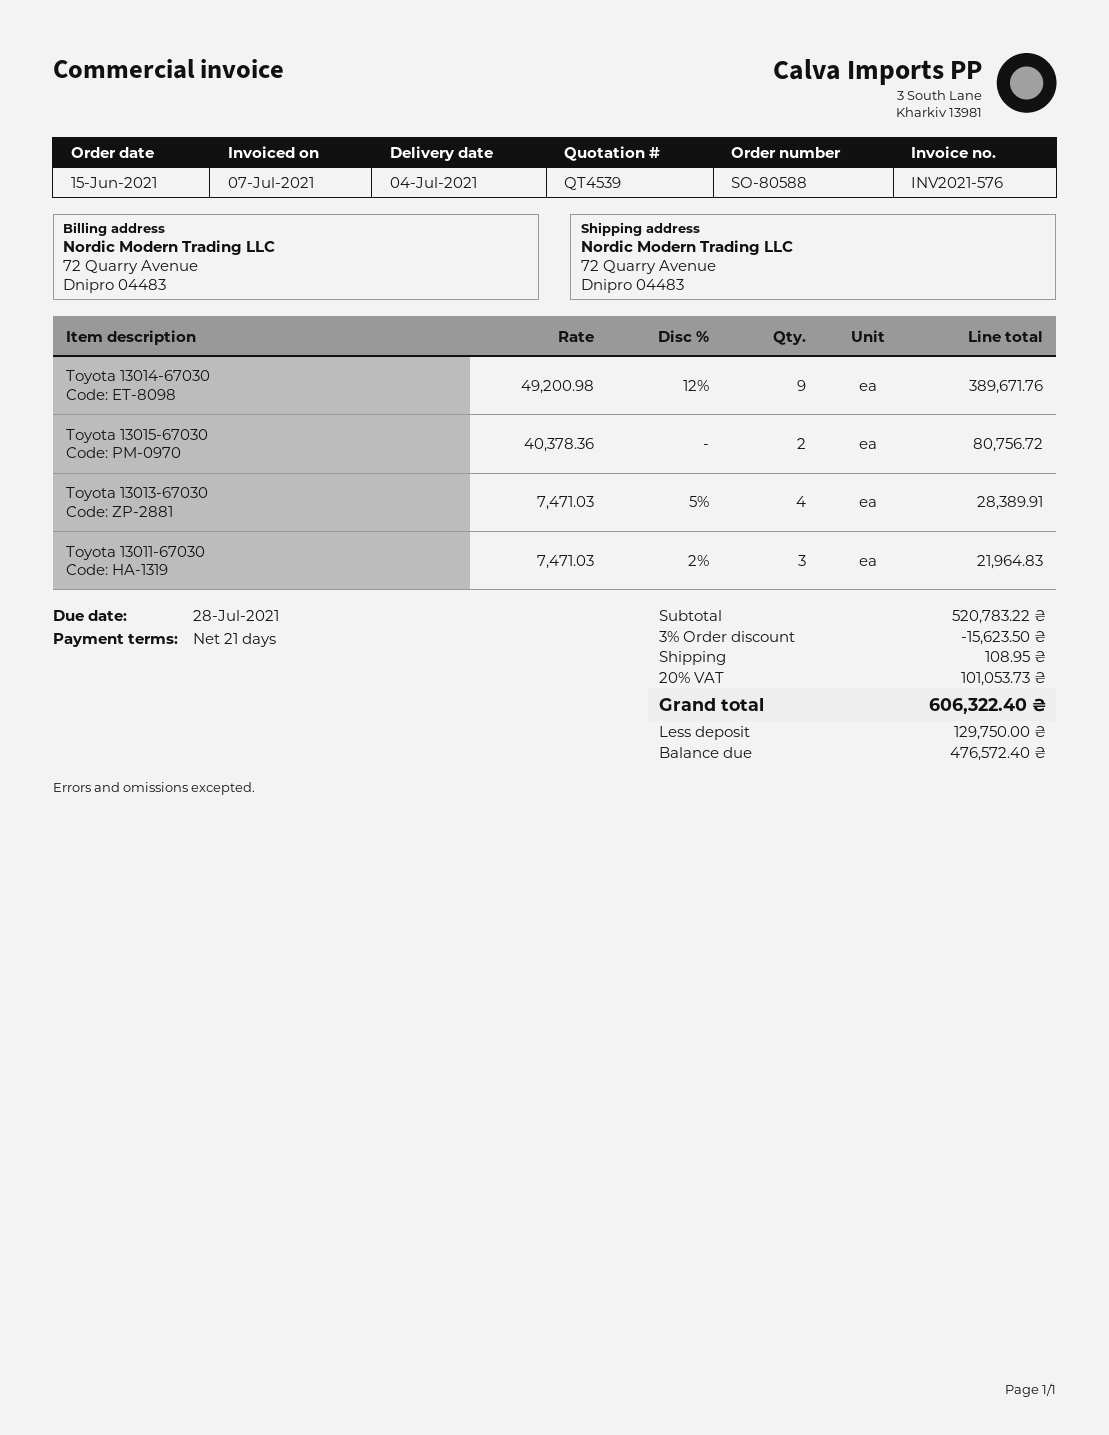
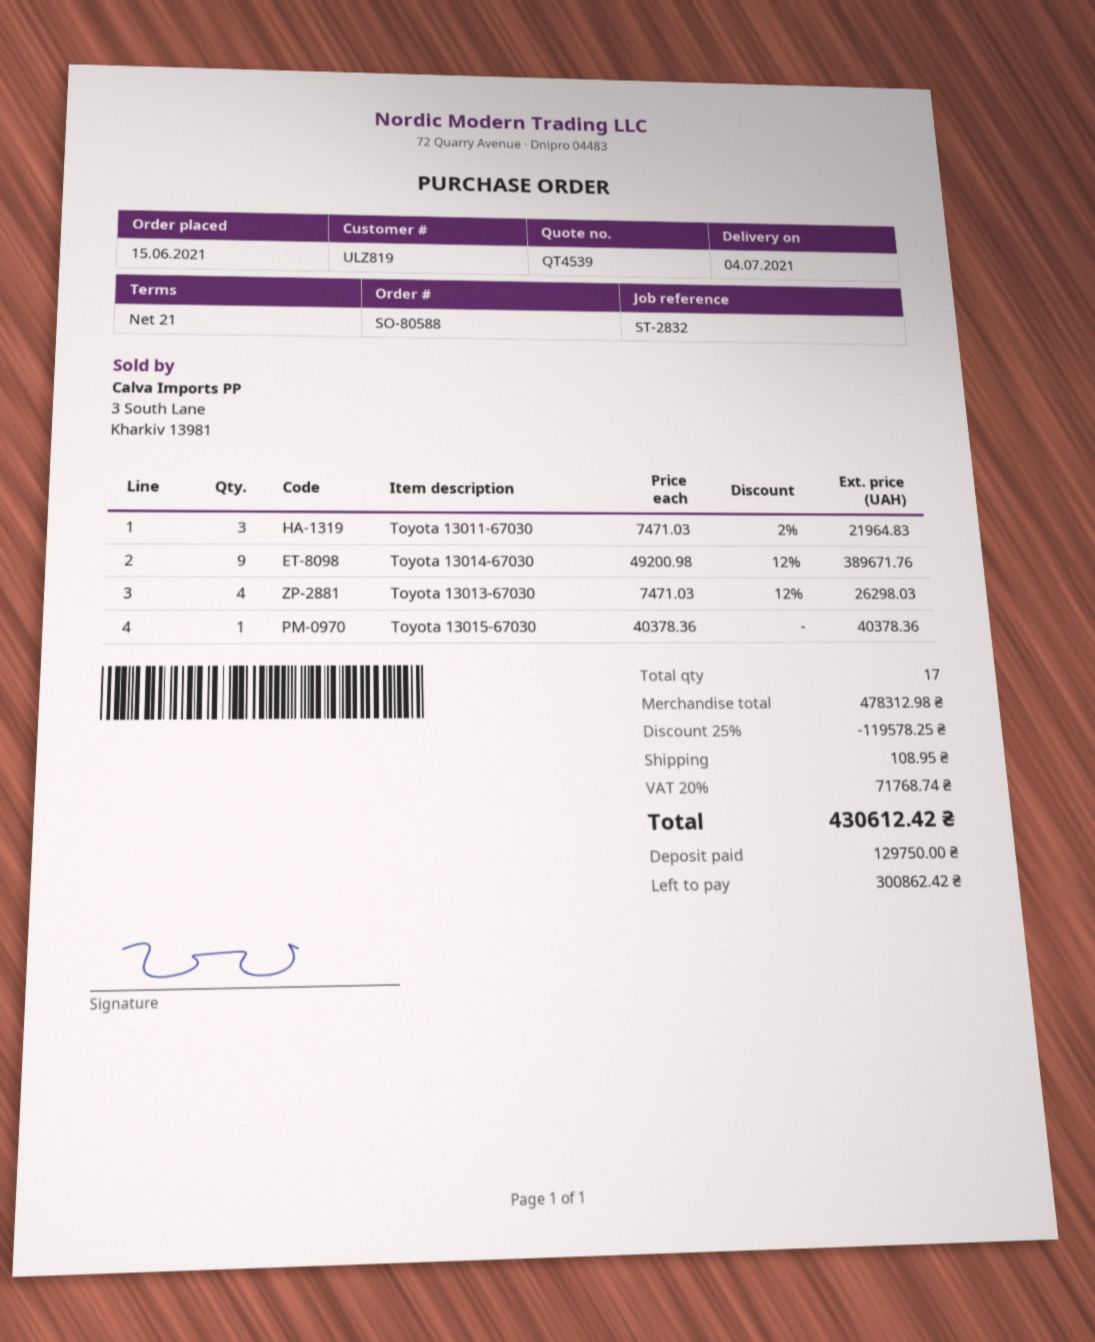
Toyota 13015-67030: 2 x 40378.36 = 80756.72 -> 1 x 40378.36 = 40378.36
Toyota 13013-67030: 4 x 7471.03 - 5% = 28389.91 -> 4 x 7471.03 - 12% = 26298.03
subtotal: 520783.22 -> 478312.98
discount: 3% = 15623.50 -> 25% = 119578.25
tax: 20% = 101053.73 -> 20% = 71768.74
total: 606322.40 -> 430612.42
balance: 476572.40 -> 300862.42

